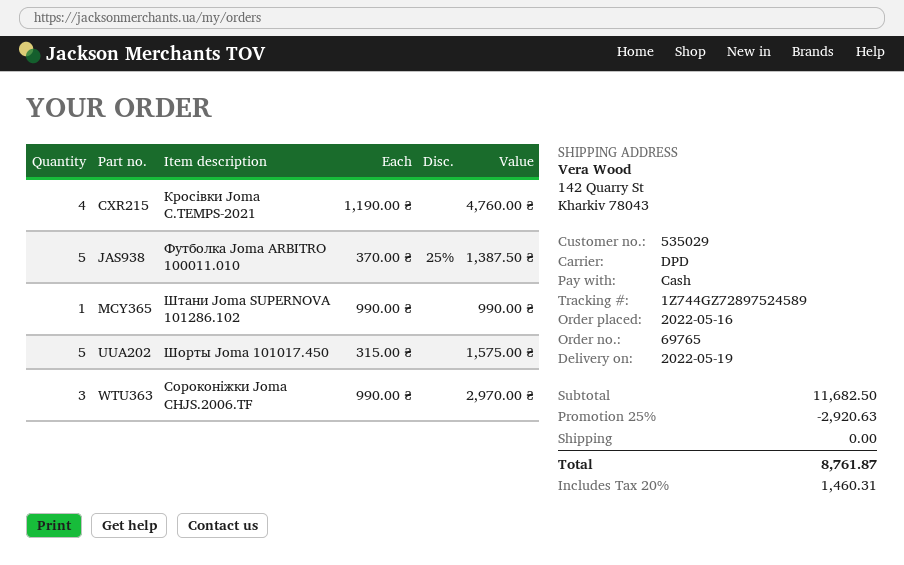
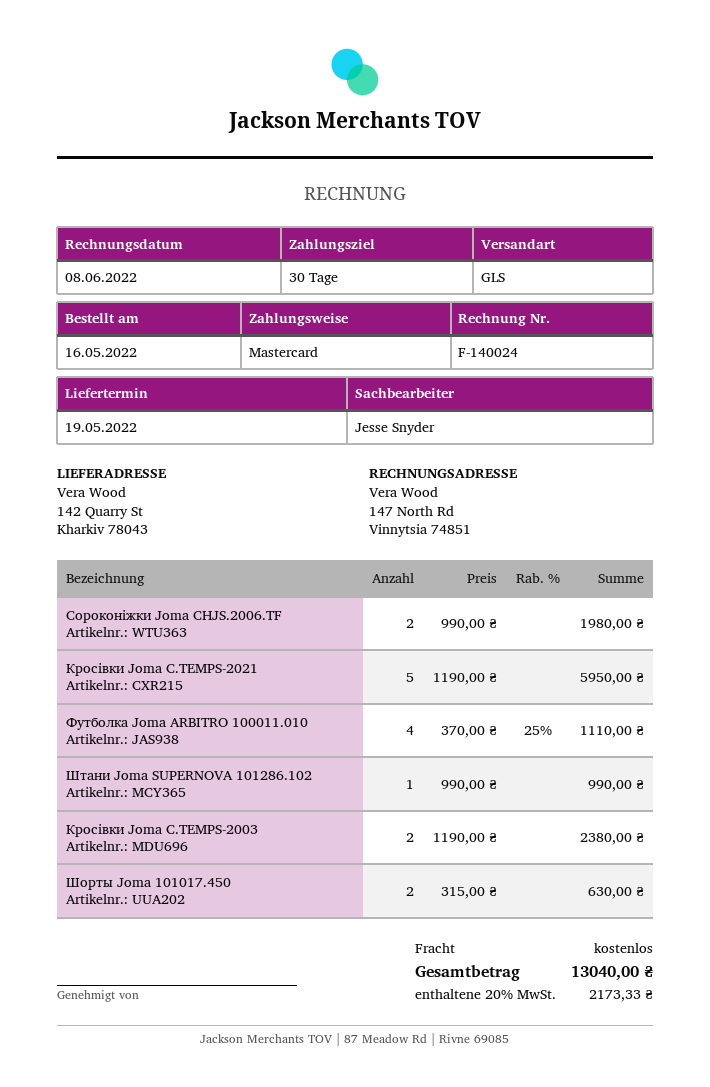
payment method: cash -> Mastercard
shipping method: DPD -> GLS
Кросівки Joma C.TEMPS-2021: 4 x 1190.00 = 4760.00 -> 5 x 1190.00 = 5950.00
Футболка Joma ARBITRO 100011.010: 5 x 370.00 - 25% = 1387.50 -> 4 x 370.00 - 25% = 1110.00
Шорты Joma 101017.450: 5 x 315.00 = 1575.00 -> 2 x 315.00 = 630.00
Сороконіжки Joma CHJS.2006.TF: 3 x 990.00 = 2970.00 -> 2 x 990.00 = 1980.00
Кросівки Joma С.TEMPS-2003: none -> 2 x 1190.00 = 2380.00
discount: 25% = 2920.63 -> none
tax: 20% = 1460.31 -> 20% = 2173.33
total: 8761.87 -> 13040.00

